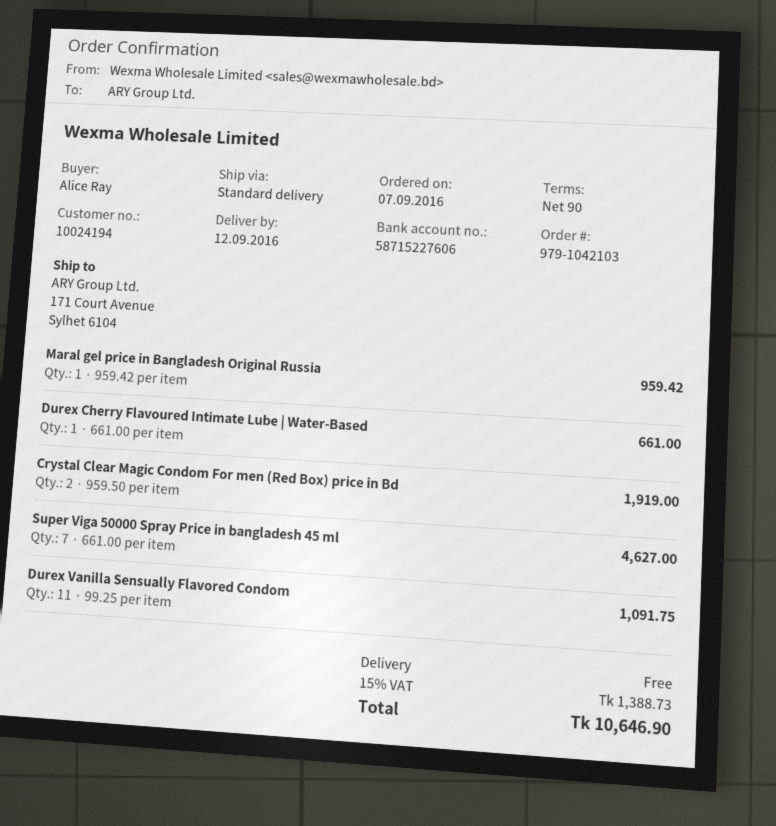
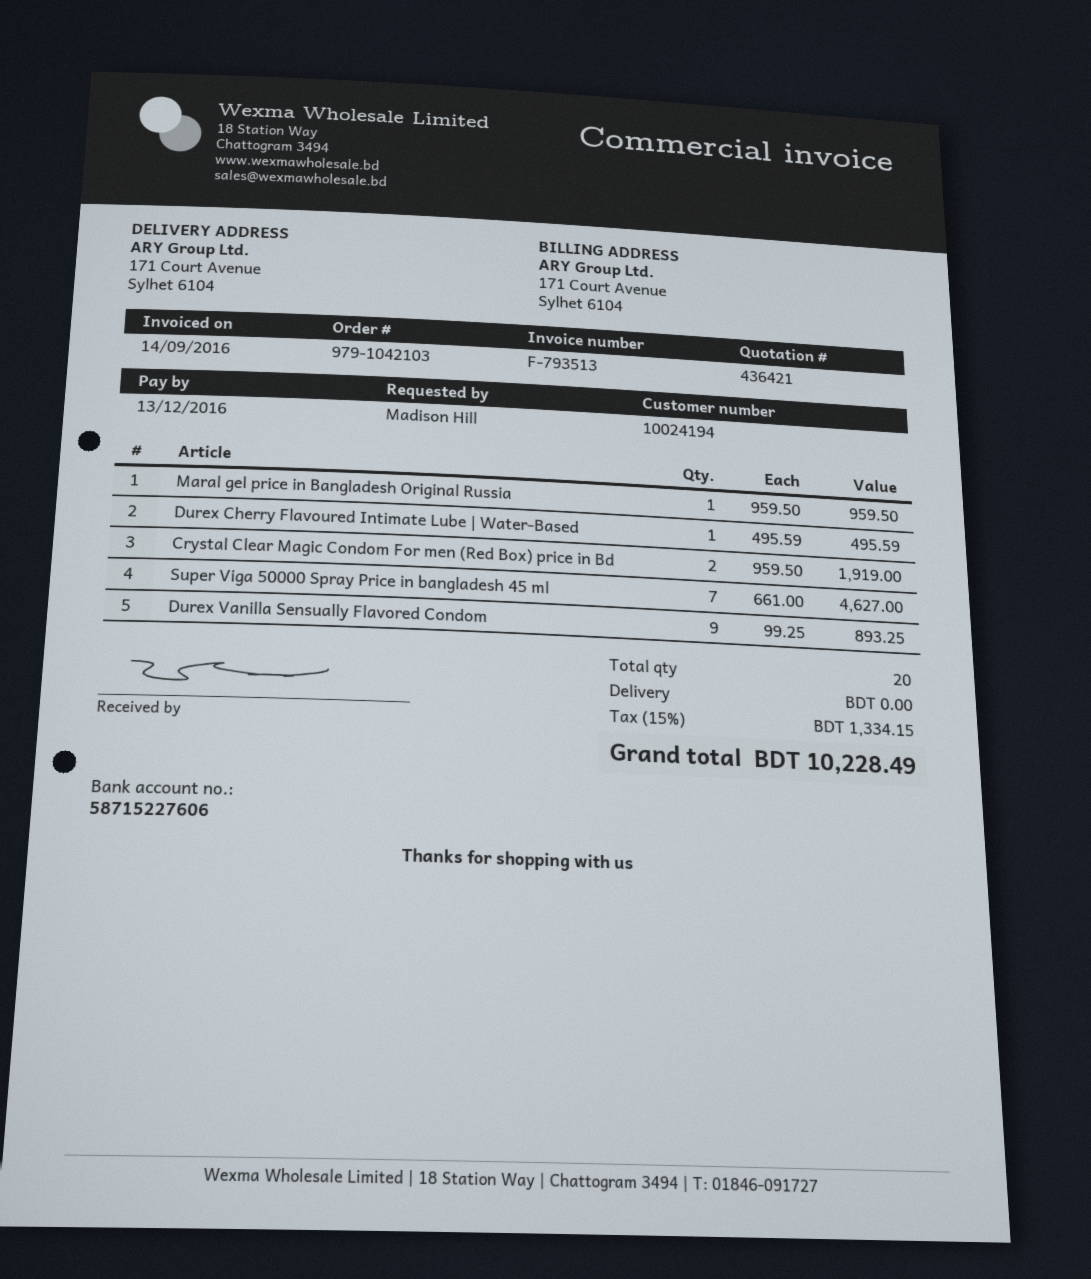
ordered by: Alice Ray -> Madison Hill
Maral gel price in Bangladesh Original Russia: 1 x 959.42 = 959.42 -> 1 x 959.50 = 959.50
Durex Cherry Flavoured Intimate Lube | Water-Based: 1 x 661.00 = 661.00 -> 1 x 495.59 = 495.59
Durex Vanilla Sensually Flavored Condom: 11 x 99.25 = 1091.75 -> 9 x 99.25 = 893.25
tax: 15% = 1388.73 -> 15% = 1334.15
total: 10646.90 -> 10228.49

